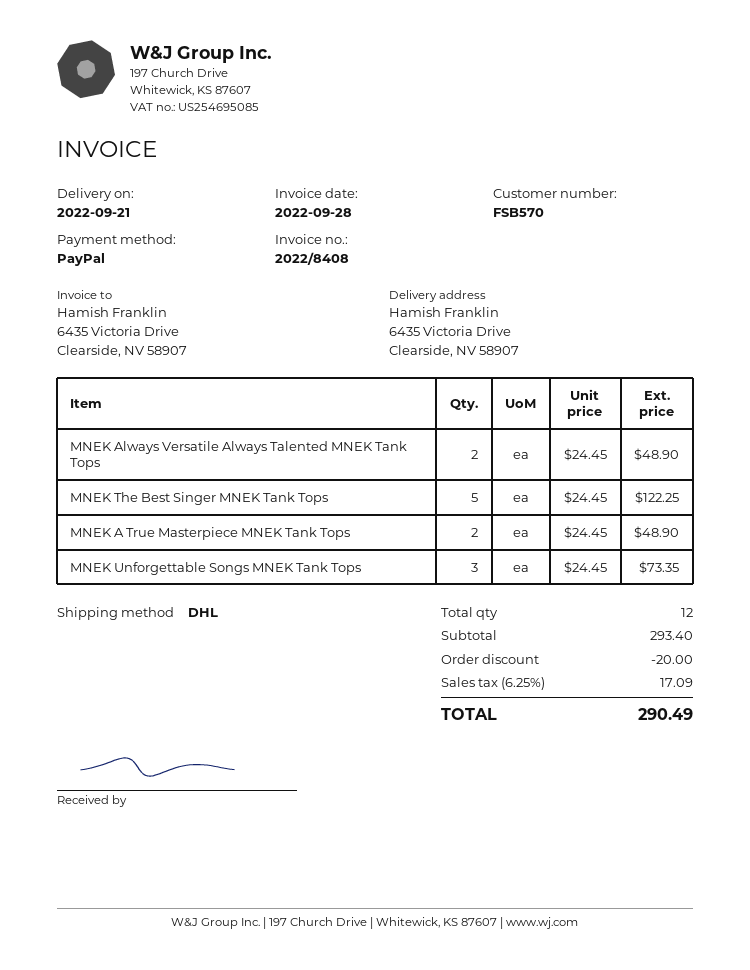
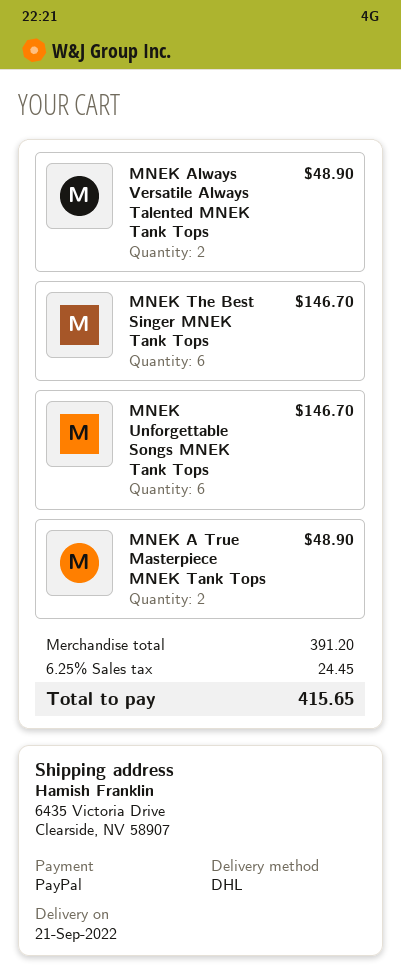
MNEK The Best Singer MNEK Tank Tops: 5 for 122.25 -> 6 for 146.70
MNEK Unforgettable Songs MNEK Tank Tops: 3 for 73.35 -> 6 for 146.70
subtotal: 293.40 -> 391.20
discount: 20.00 -> none
tax: 6.25% = 17.09 -> 6.25% = 24.45
total: 290.49 -> 415.65

